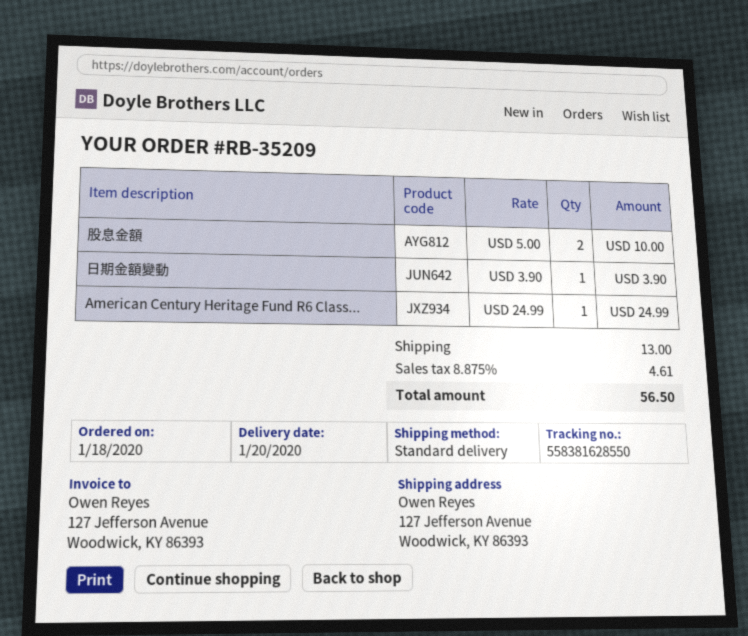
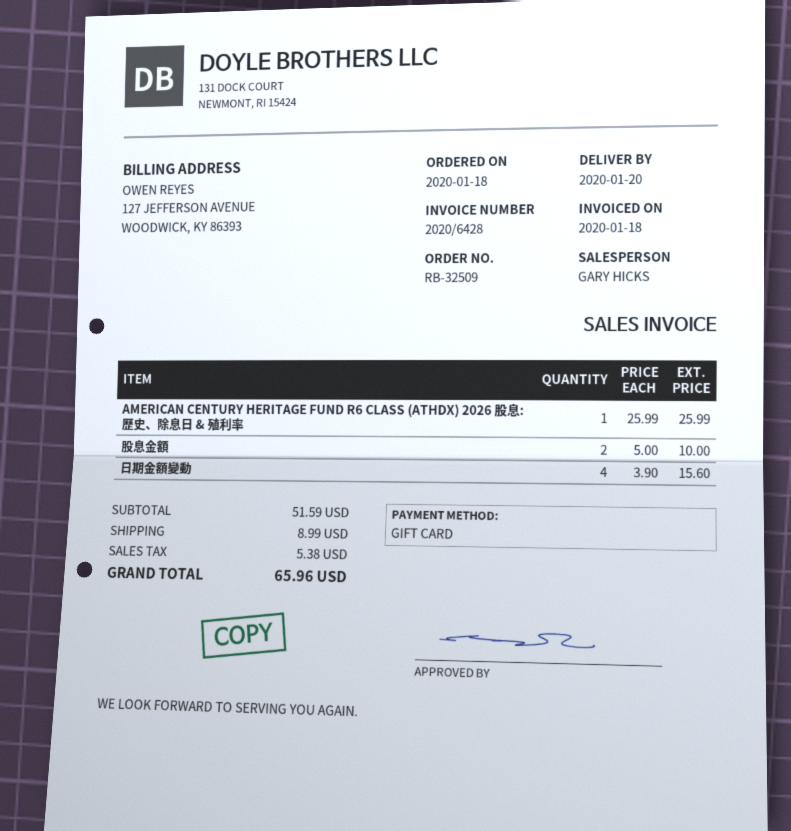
order number: RB-35209 -> RB-32509
日期金額變動: 1 x 3.90 = 3.90 -> 4 x 3.90 = 15.60
American Century Heritage Fund R6 Class...: 1 x 24.99 = 24.99 -> 1 x 25.99 = 25.99
shipping: 13.00 -> 8.99
tax: 4.61 -> 5.38
total: 56.50 -> 65.96

